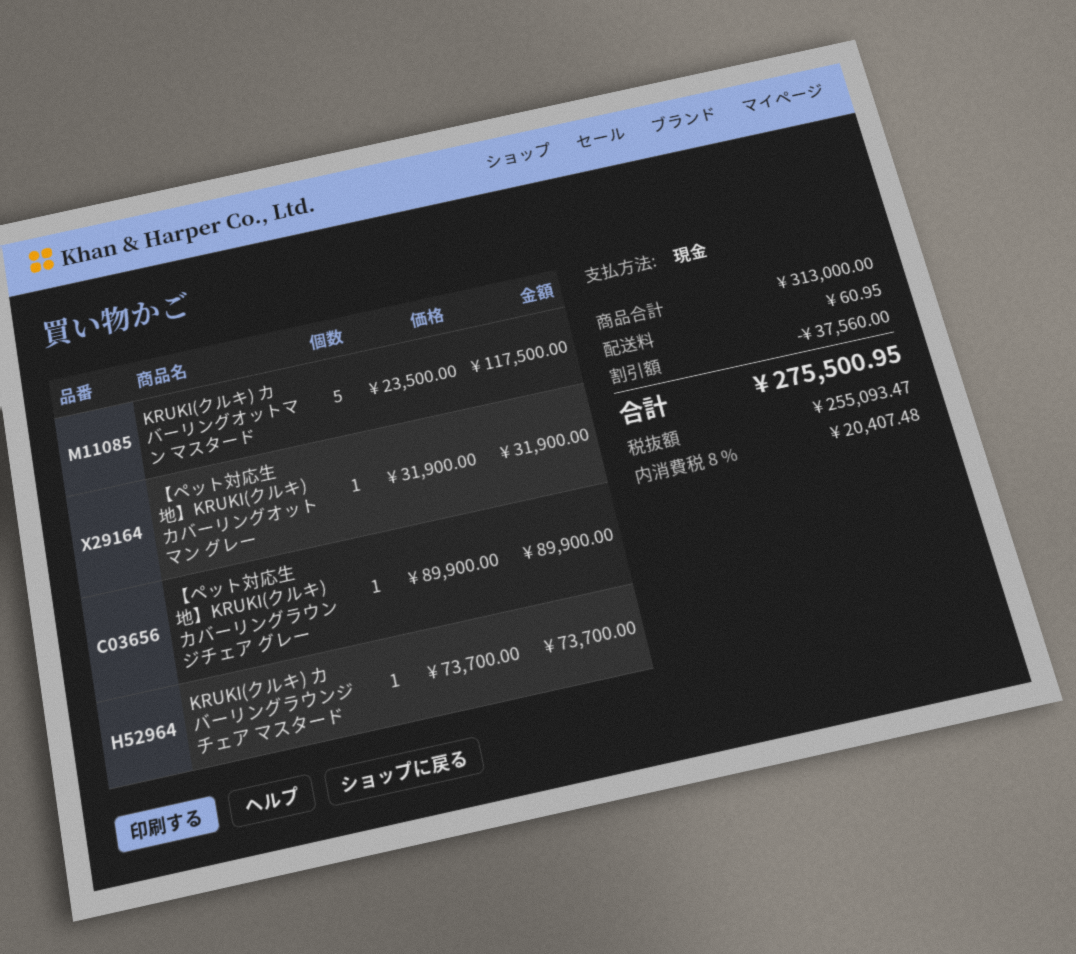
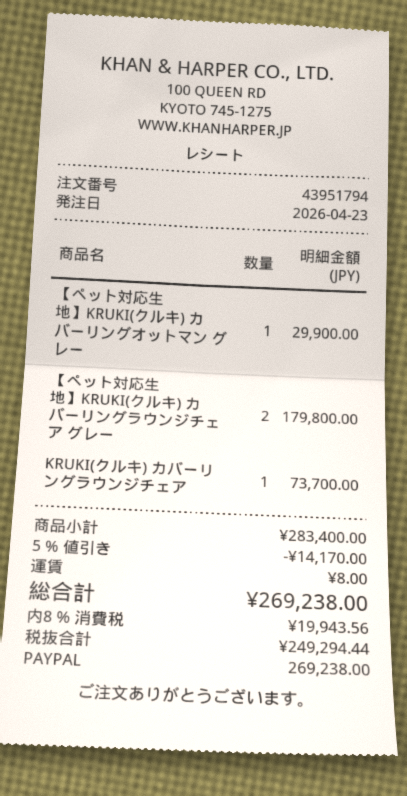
payment method: cash -> PayPal
KRUKI(クルキ) カバーリングオットマン マスタード: 5 for 117500.00 -> none
【ペット対応生地】KRUKI(クルキ) カバーリングオットマン グレー: 1 for 31900.00 -> 1 for 29900.00
【ペット対応生地】KRUKI(クルキ) カバーリングラウンジチェア グレー: 1 for 89900.00 -> 2 for 179800.00
subtotal: 313000.00 -> 283400.00
discount: 37560.00 -> 14170.00
shipping: 60.95 -> 8.00
net: 255093.47 -> 249294.44
tax: 8% = 20407.48 -> 8% = 19943.56
total: 275500.95 -> 269238.00

